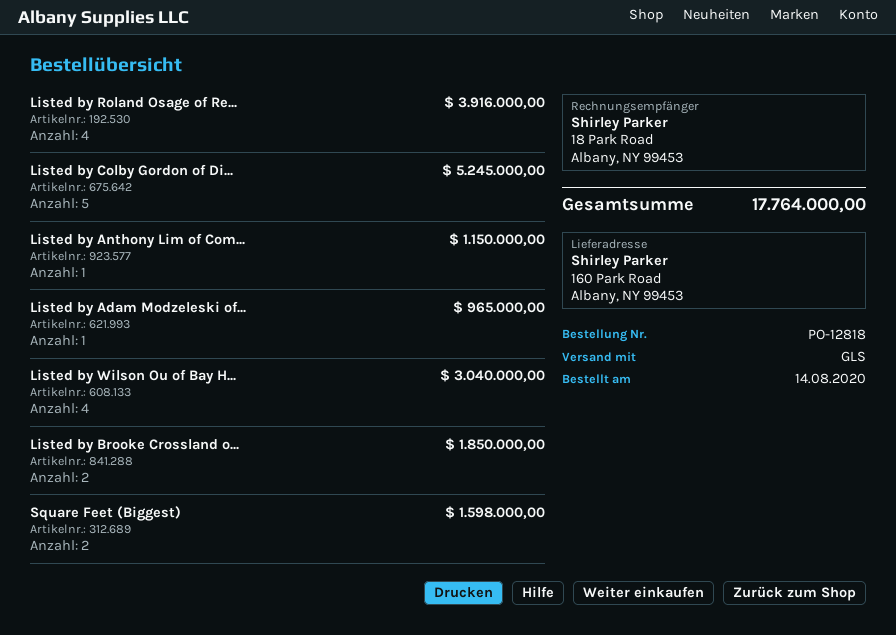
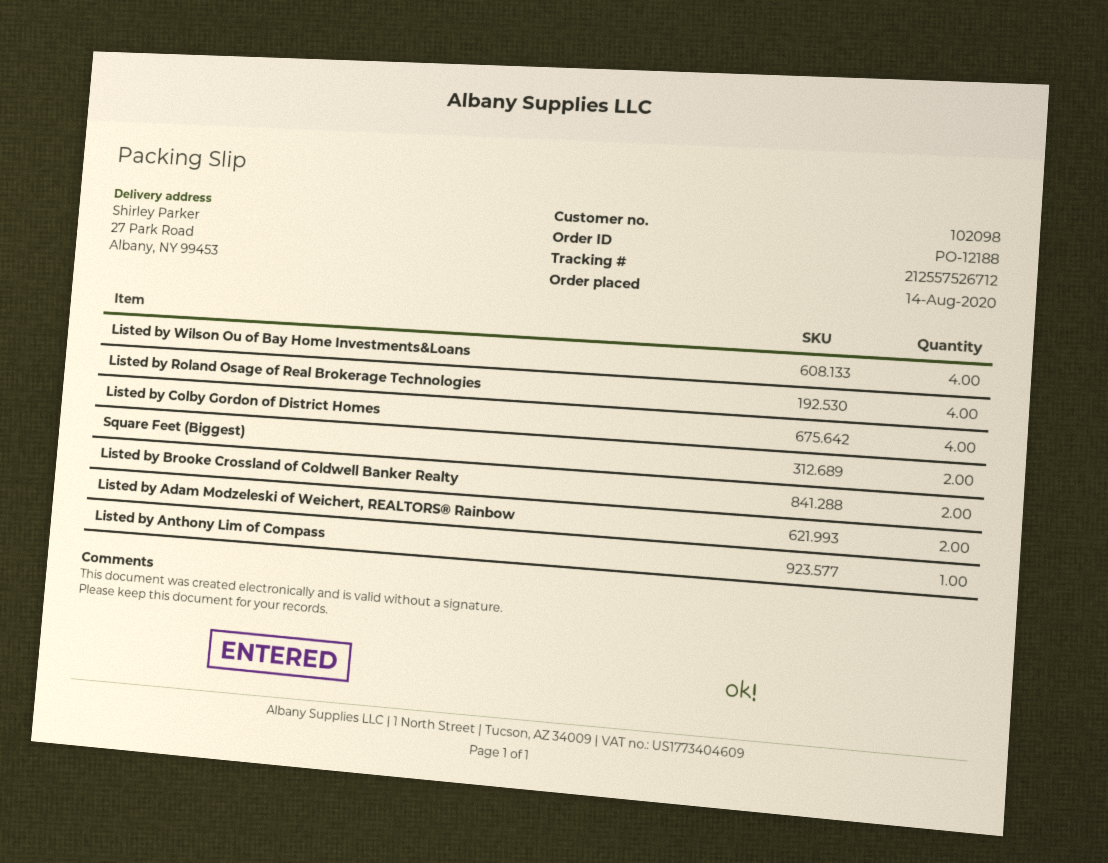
order number: PO-12818 -> PO-12188
ship to: 160 Park Road, Albany, NY 99453 -> 27 Park Road, Albany, NY 99453
Listed by Colby Gordon of Di...: 5 -> 4
Listed by Adam Modzeleski of...: 1 -> 2

